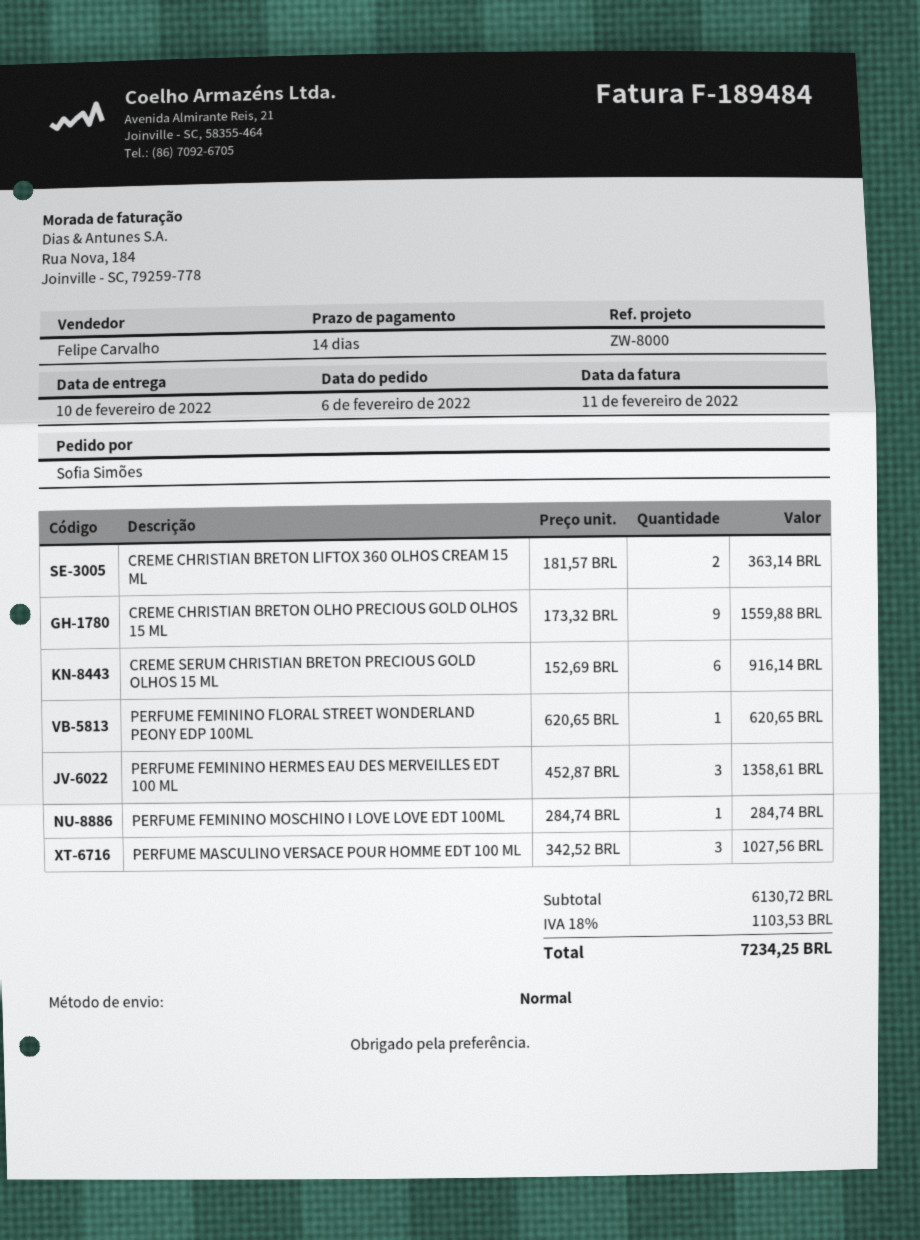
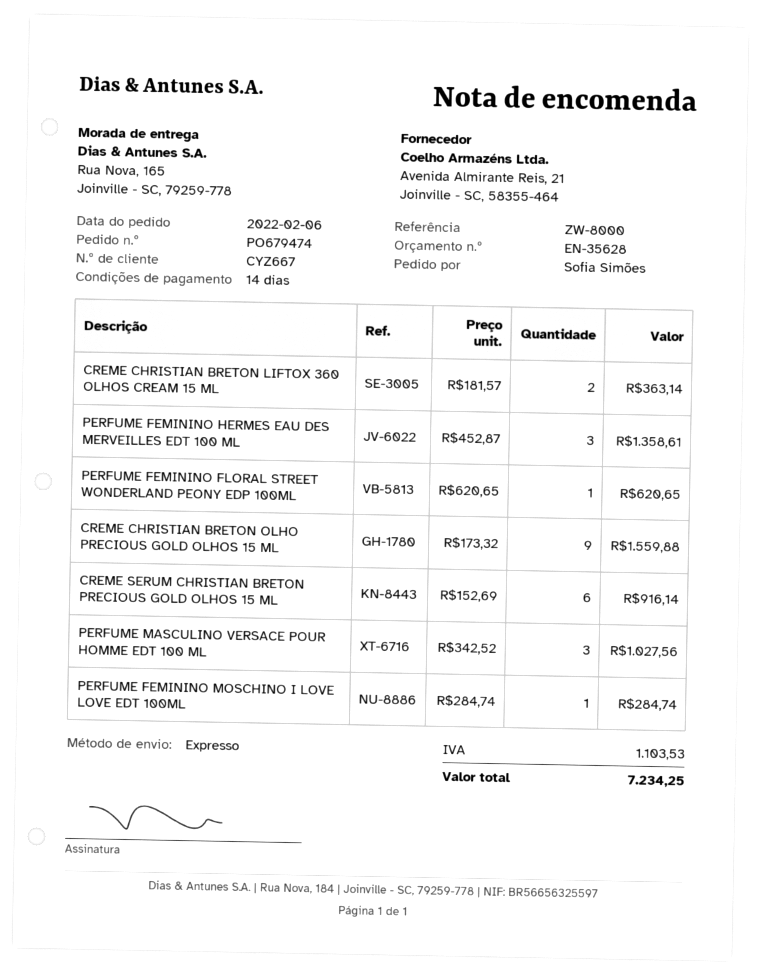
shipping method: standard -> express

